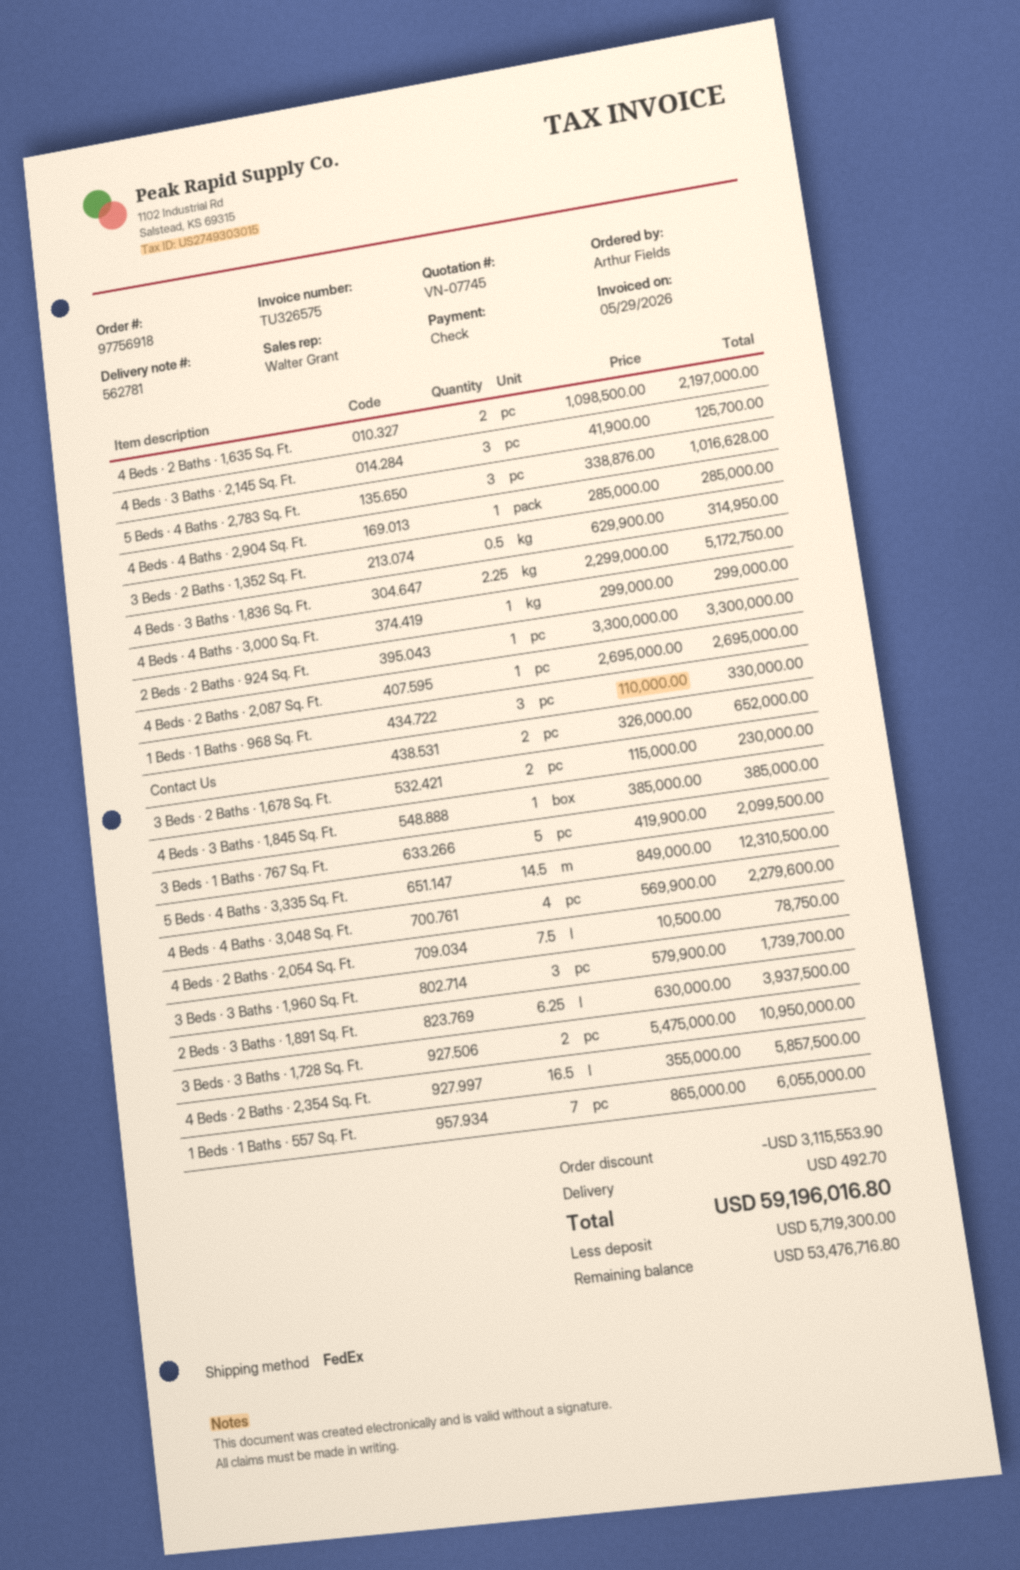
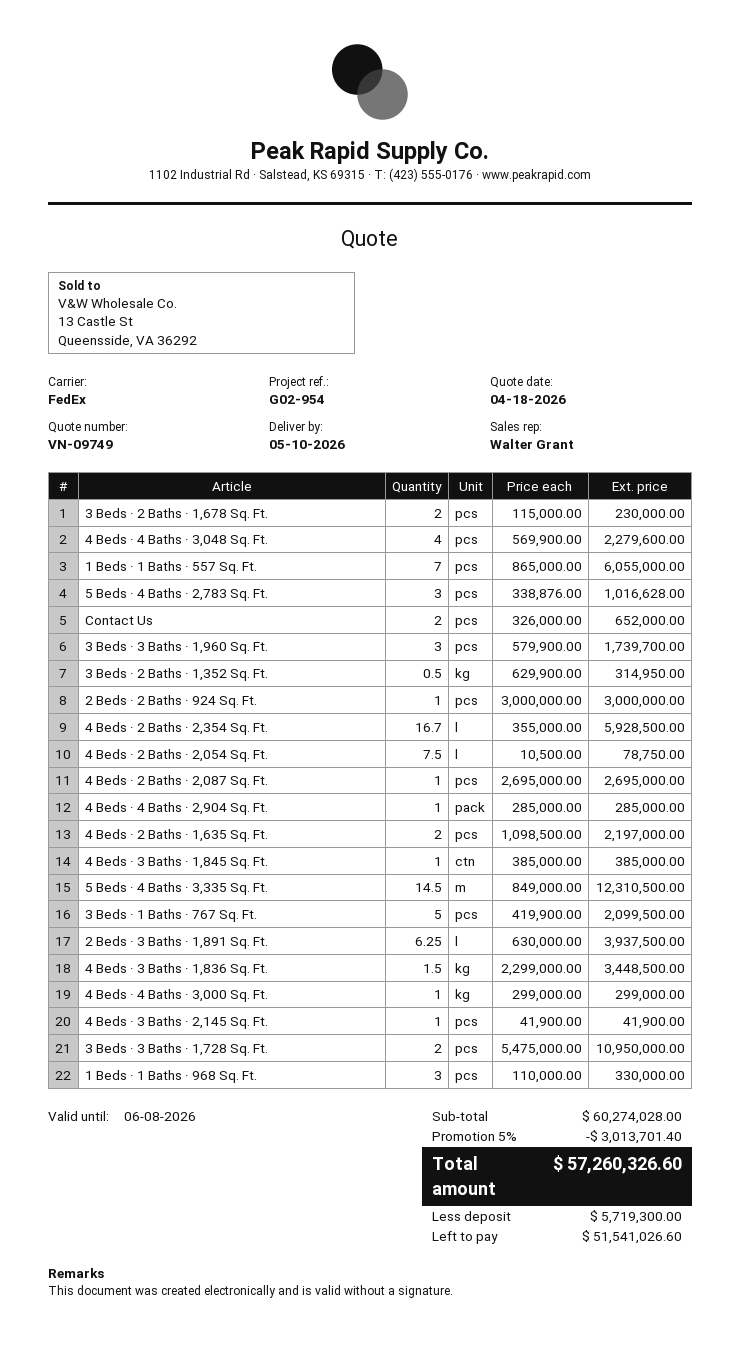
quote number: VN-07745 -> VN-09749
4 Beds · 3 Baths · 2,145 Sq. Ft.: 3 x 41900.00 = 125700.00 -> 1 x 41900.00 = 41900.00
4 Beds · 3 Baths · 1,836 Sq. Ft.: 2.25 x 2299000.00 = 5172750.00 -> 1.5 x 2299000.00 = 3448500.00
2 Beds · 2 Baths · 924 Sq. Ft.: 1 x 3300000.00 = 3300000.00 -> 1 x 3000000.00 = 3000000.00
4 Beds · 2 Baths · 2,354 Sq. Ft.: 16.5 x 355000.00 = 5857500.00 -> 16.7 x 355000.00 = 5928500.00
discount: 3115553.90 -> 3013701.40
shipping: 492.70 -> none
total: 59196016.80 -> 57260326.60
balance: 53476716.80 -> 51541026.60

